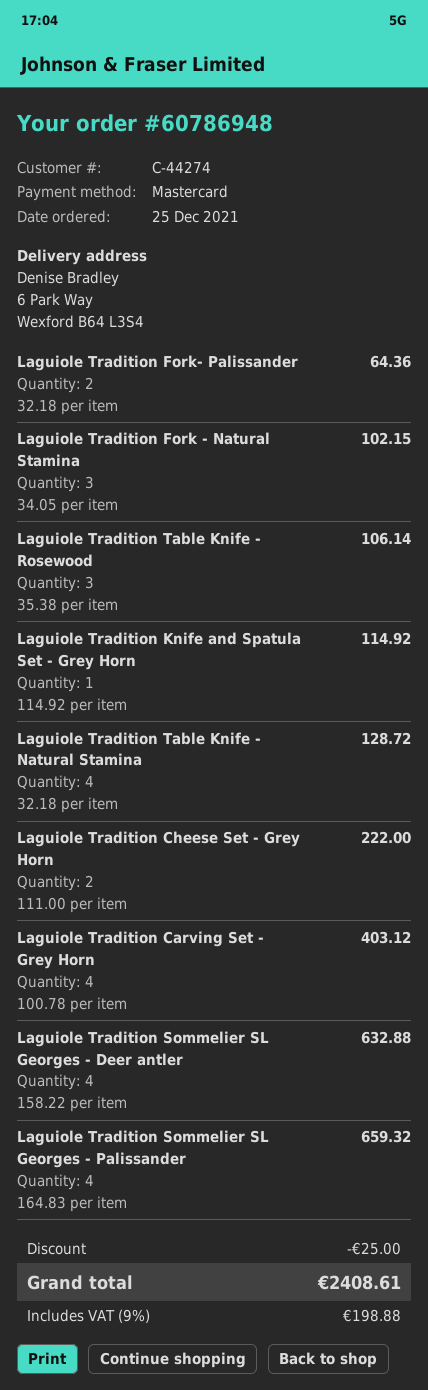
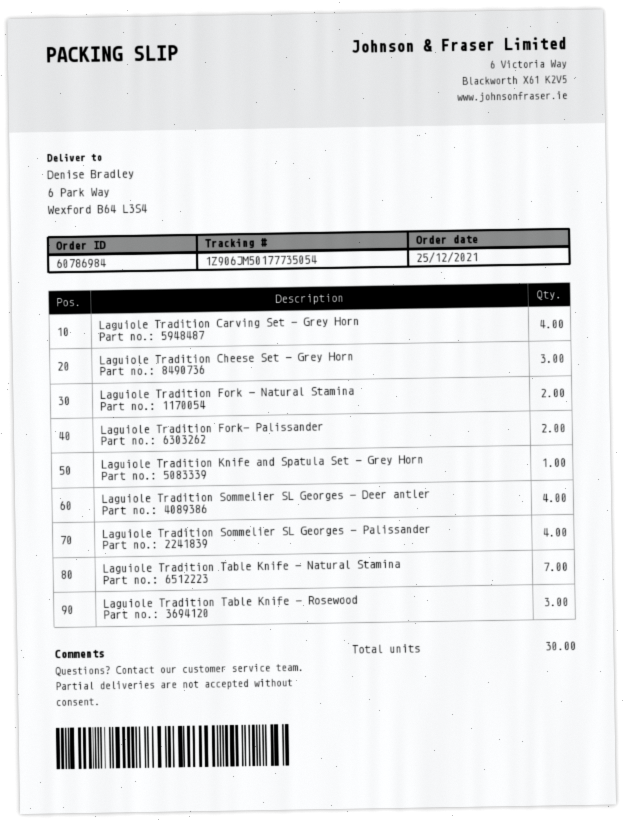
order number: 60786948 -> 60786984
Laguiole Tradition Fork - Natural Stamina: 3 -> 2
Laguiole Tradition Table Knife - Natural Stamina: 4 -> 7
Laguiole Tradition Cheese Set - Grey Horn: 2 -> 3

